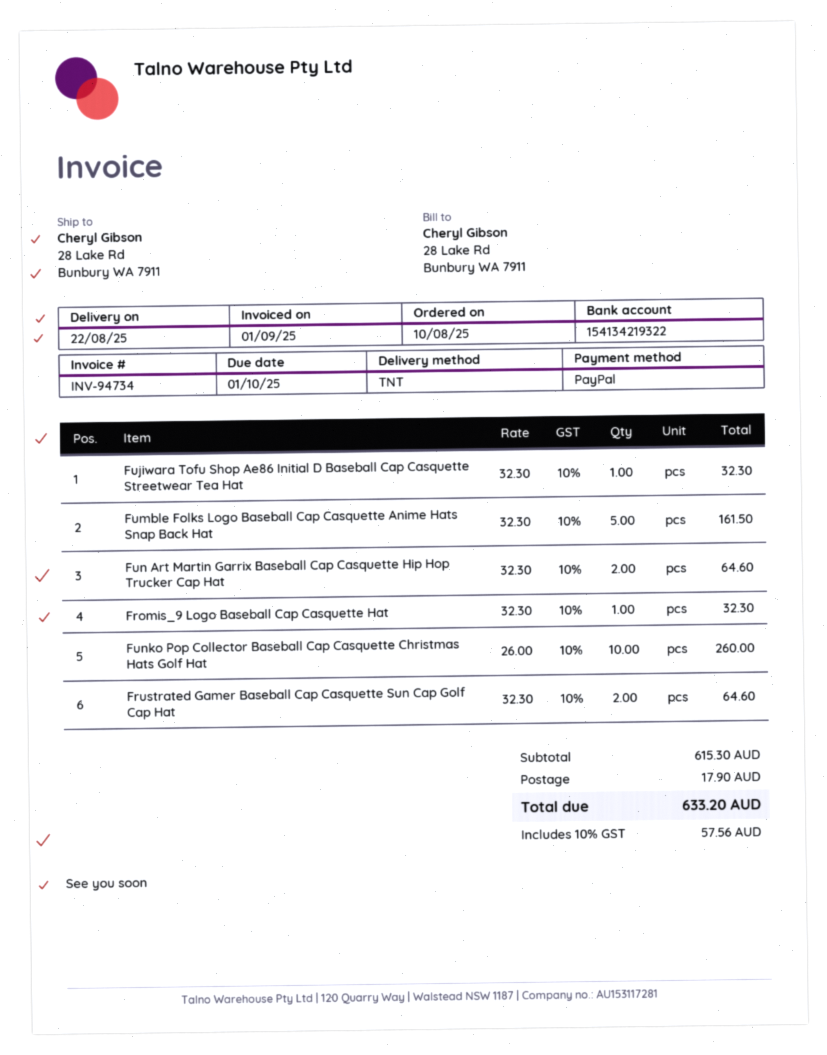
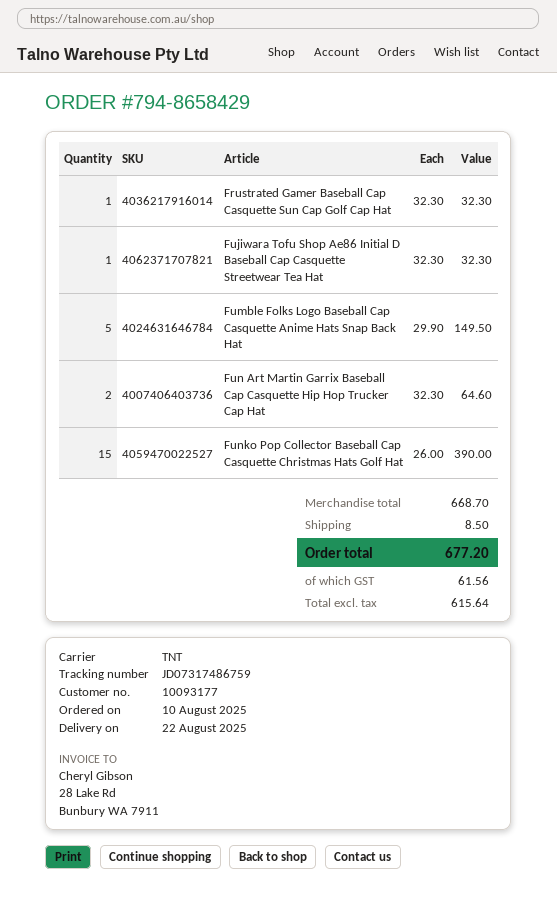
Fumble Folks Logo Baseball Cap Casquette Anime Hats Snap Back Hat: 5 x 32.30 = 161.50 -> 5 x 29.90 = 149.50
Fromis_9 Logo Baseball Cap Casquette Hat: 1 x 32.30 = 32.30 -> none
Funko Pop Collector Baseball Cap Casquette Christmas Hats Golf Hat: 10 x 26.00 = 260.00 -> 15 x 26.00 = 390.00
Frustrated Gamer Baseball Cap Casquette Sun Cap Golf Cap Hat: 2 x 32.30 = 64.60 -> 1 x 32.30 = 32.30
subtotal: 615.30 -> 668.70
shipping: 17.90 -> 8.50
tax: 57.56 -> 61.56
total: 633.20 -> 677.20

